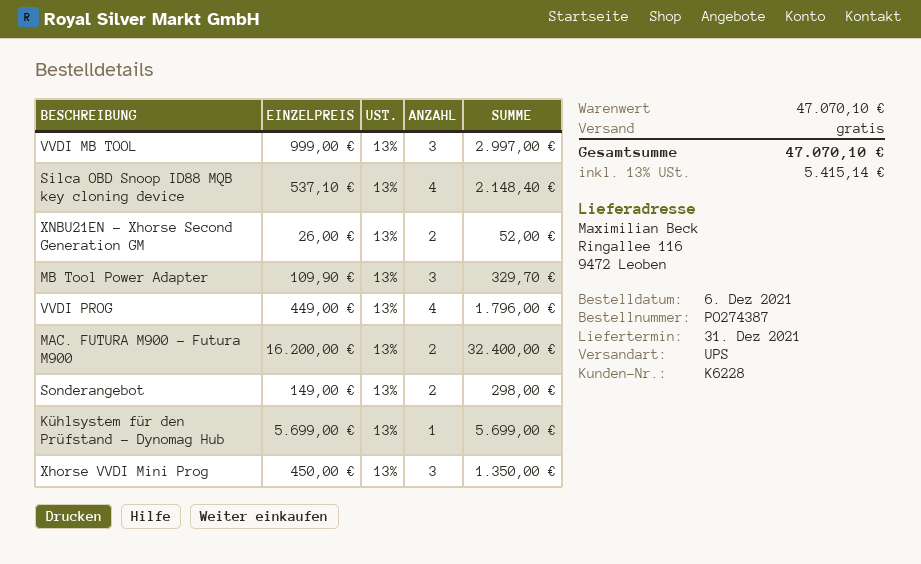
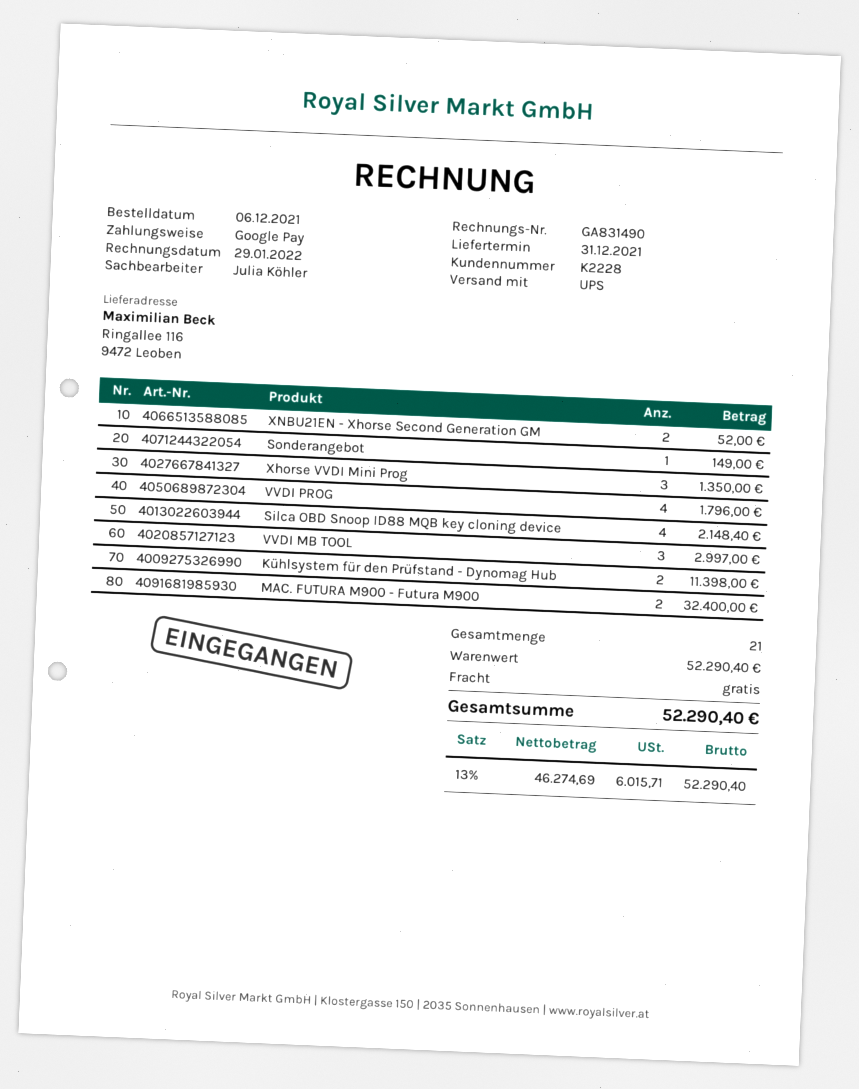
customer number: K6228 -> K2228
MB Tool Power Adapter: 3 for 329.70 -> none
Sonderangebot: 2 for 298.00 -> 1 for 149.00
Kühlsystem für den Prüfstand - Dynomag Hub: 1 for 5699.00 -> 2 for 11398.00
subtotal: 47070.10 -> 52290.40
tax: 13% = 5415.14 -> 13% = 6015.71
total: 47070.10 -> 52290.40

